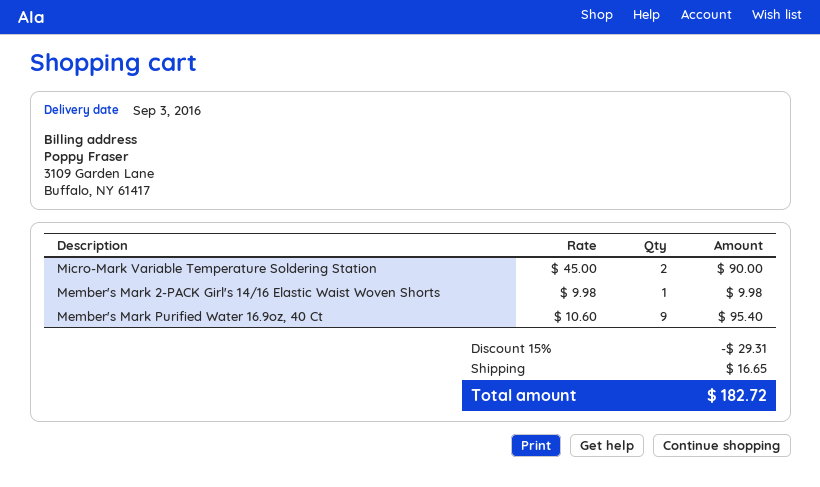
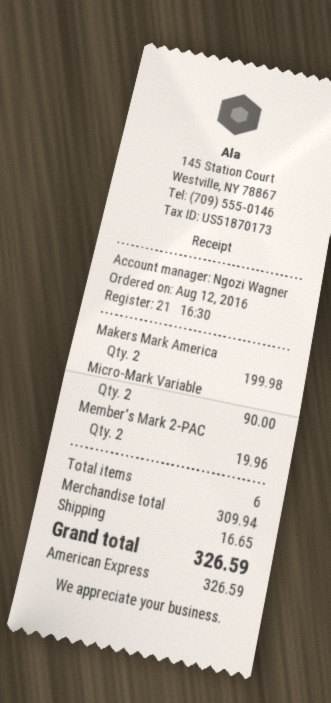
Member's Mark 2-PACK Girl's 14/16 Elastic Waist Woven Shorts: 1 for 9.98 -> 2 for 19.96
Member's Mark Purified Water 16.9oz, 40 Ct: 9 for 95.40 -> none
Makers Mark America: none -> 2 for 199.98
discount: 15% = 29.31 -> none
total: 182.72 -> 326.59

